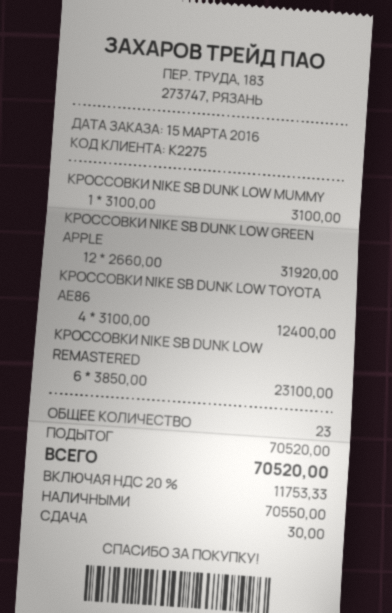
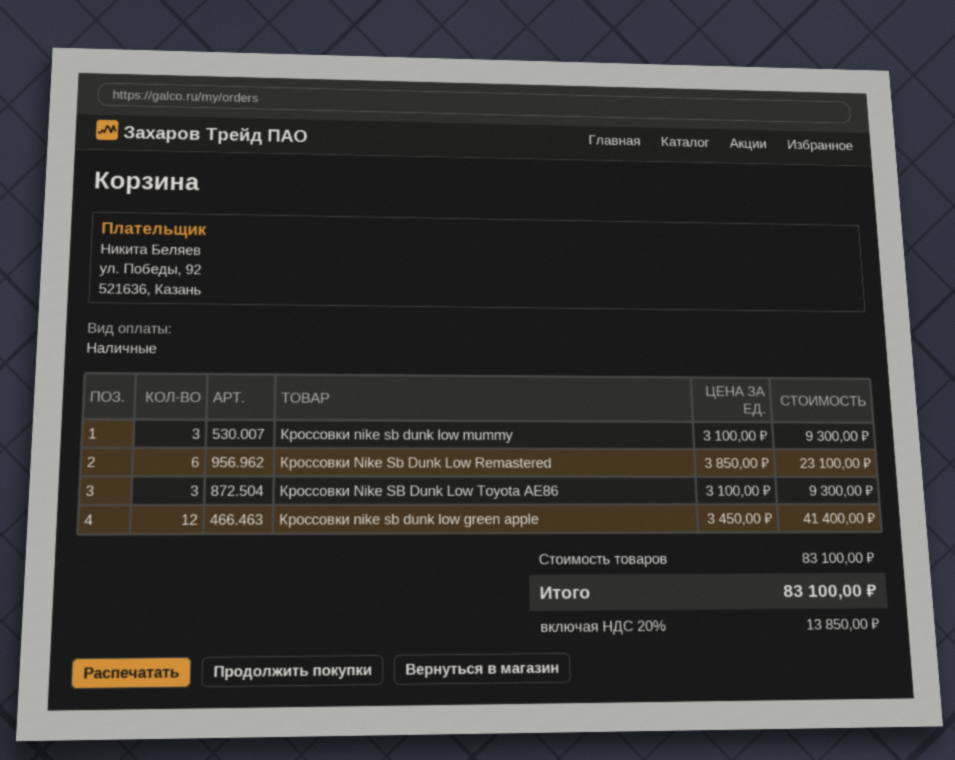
КРОССОВКИ NIKE SB DUNK LOW MUMMY: 1 x 3100.00 = 3100.00 -> 3 x 3100.00 = 9300.00
КРОССОВКИ NIKE SB DUNK LOW GREEN APPLE: 12 x 2660.00 = 31920.00 -> 12 x 3450.00 = 41400.00
КРОССОВКИ NIKE SB DUNK LOW TOYOTA AE86: 4 x 3100.00 = 12400.00 -> 3 x 3100.00 = 9300.00
subtotal: 70520.00 -> 83100.00
tax: 20% = 11753.33 -> 20% = 13850.00
total: 70520.00 -> 83100.00

